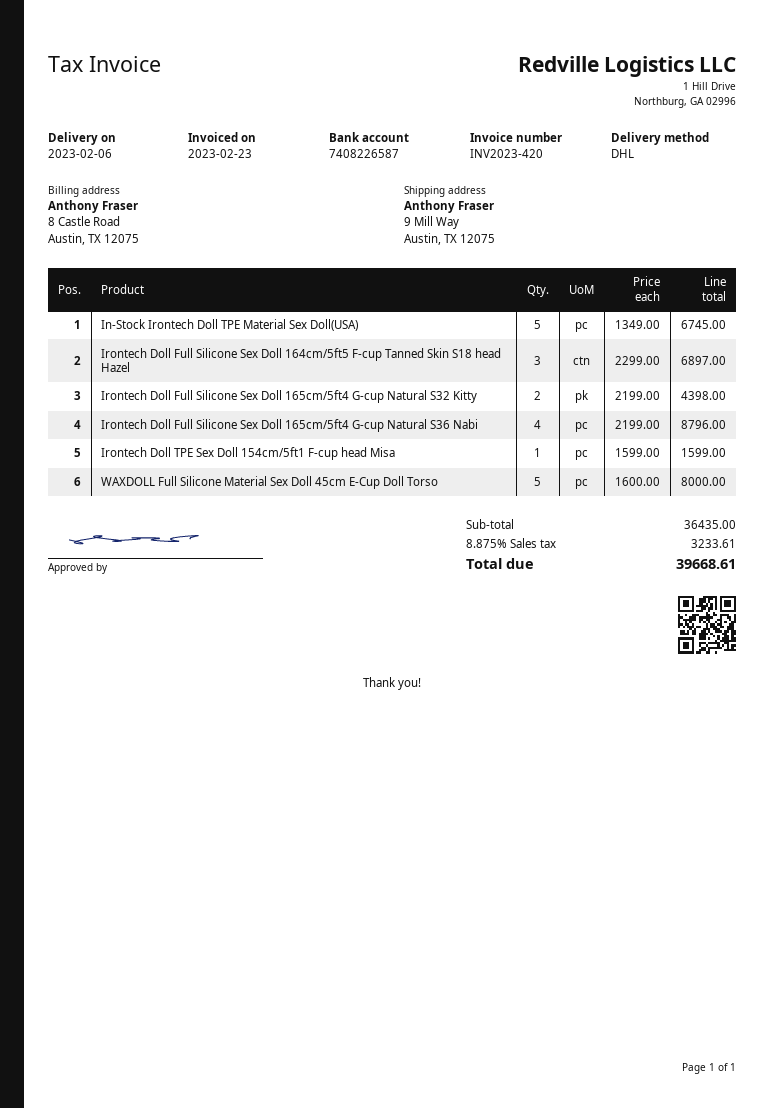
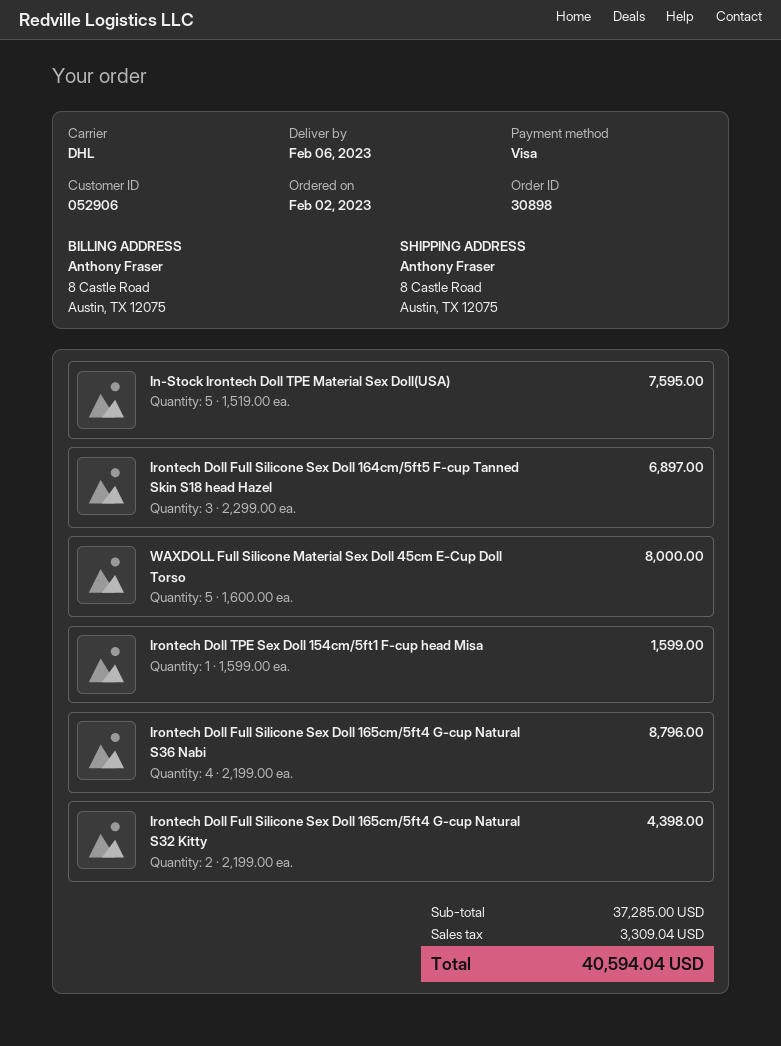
ship to: 9 Mill Way, Austin, TX 12075 -> 8 Castle Road, Austin, TX 12075
In-Stock Irontech Doll TPE Material Sex Doll(USA): 5 x 1349.00 = 6745.00 -> 5 x 1519.00 = 7595.00
subtotal: 36435.00 -> 37285.00
tax: 3233.61 -> 3309.04
total: 39668.61 -> 40594.04

